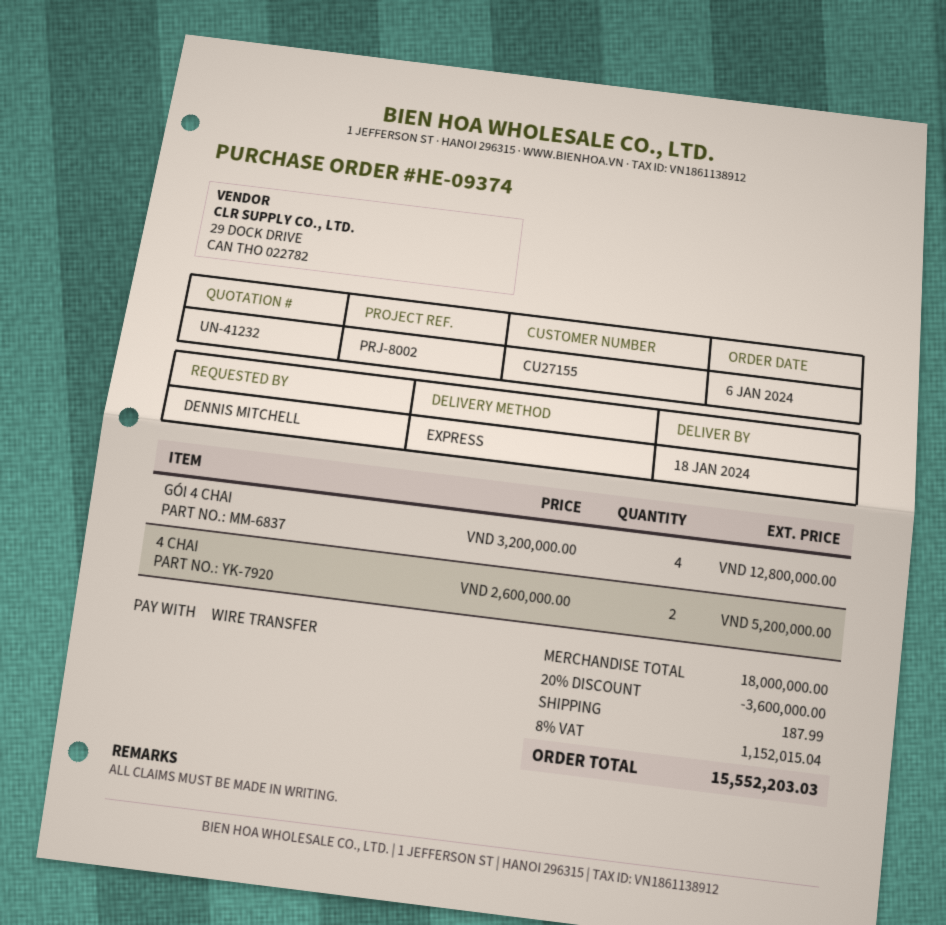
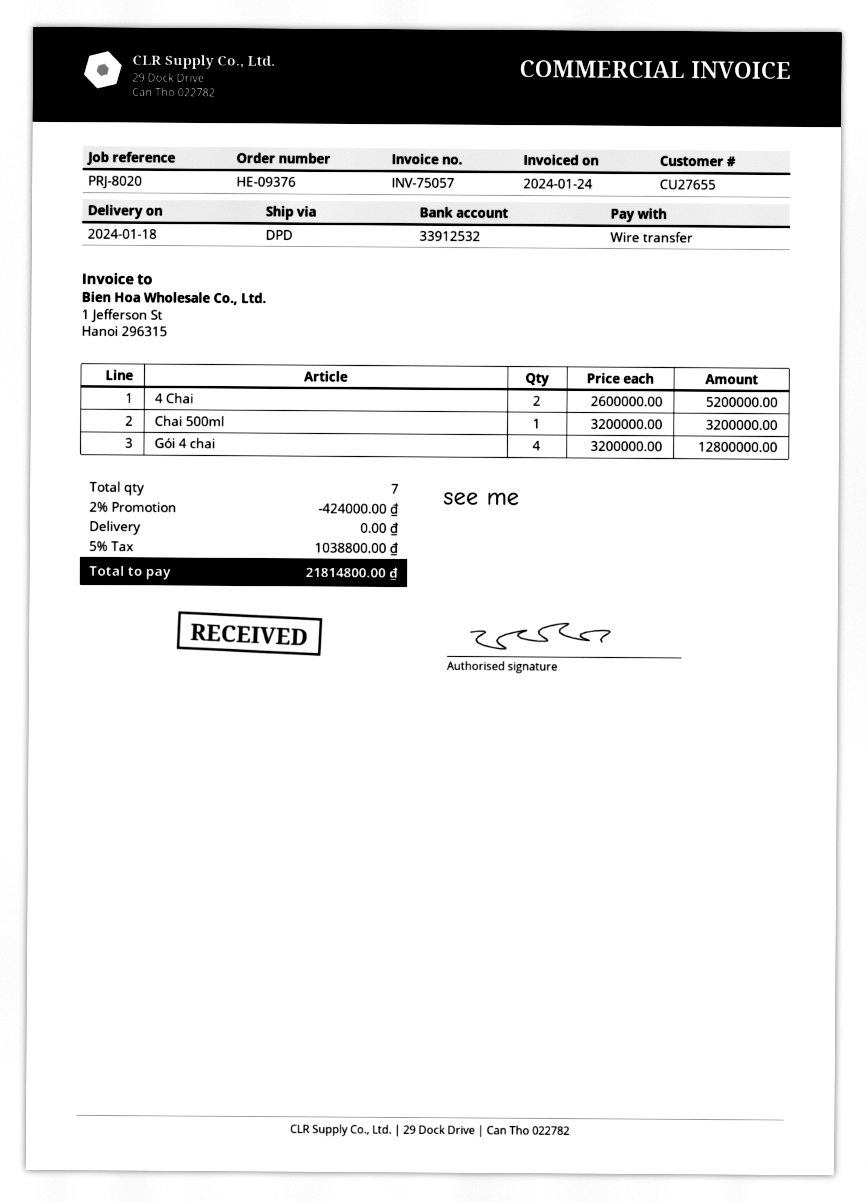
order number: HE-09374 -> HE-09376
customer number: CU27155 -> CU27655
reference: PRJ-8002 -> PRJ-8020
shipping method: express -> DPD
Chai 500ml: none -> 1 x 3200000.00 = 3200000.00
discount: 20% = 3600000.00 -> 2% = 424000.00
shipping: 187.99 -> 0.00
tax: 8% = 1152015.04 -> 5% = 1038800.00
total: 15552203.03 -> 21814800.00

